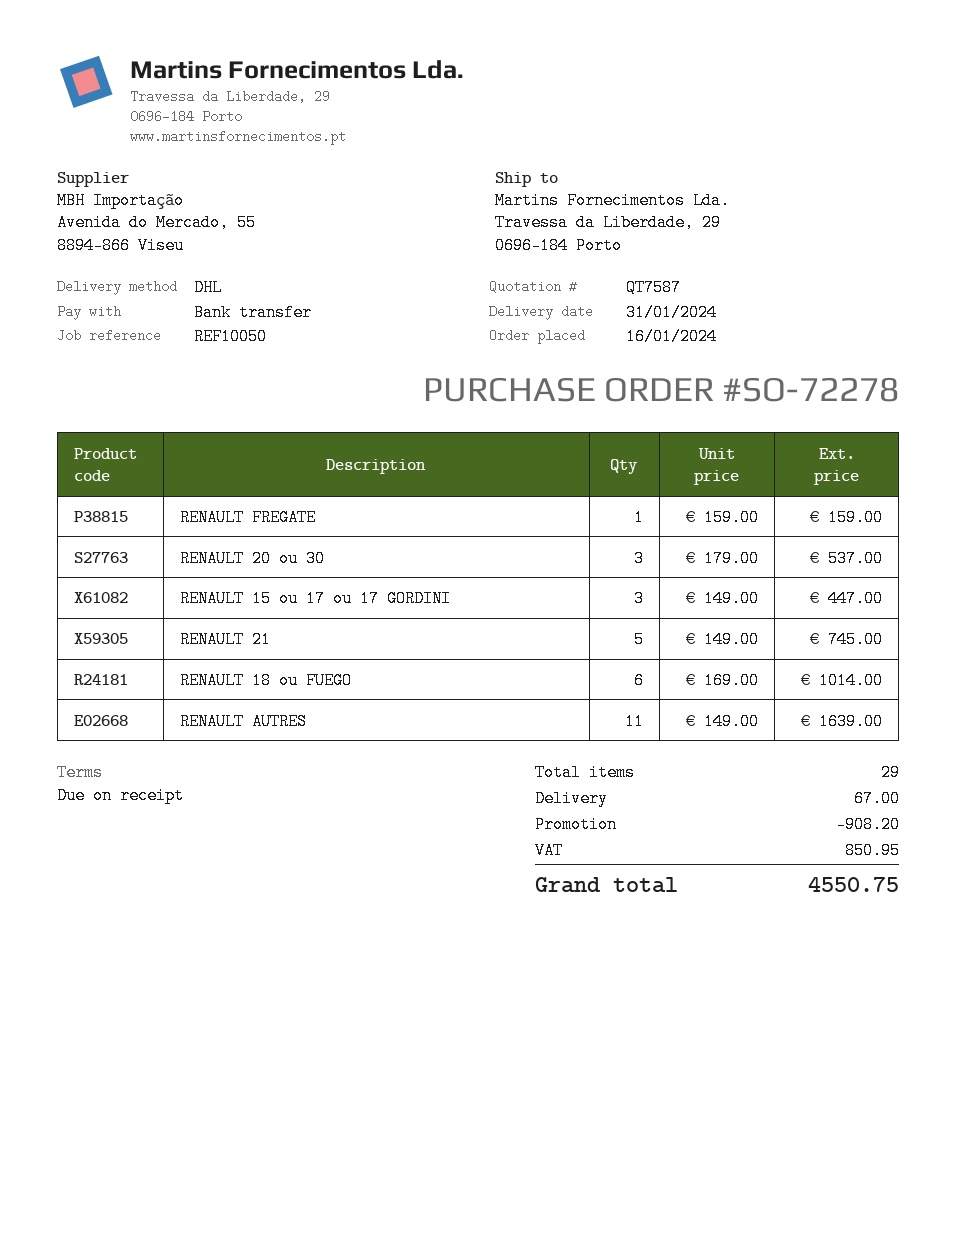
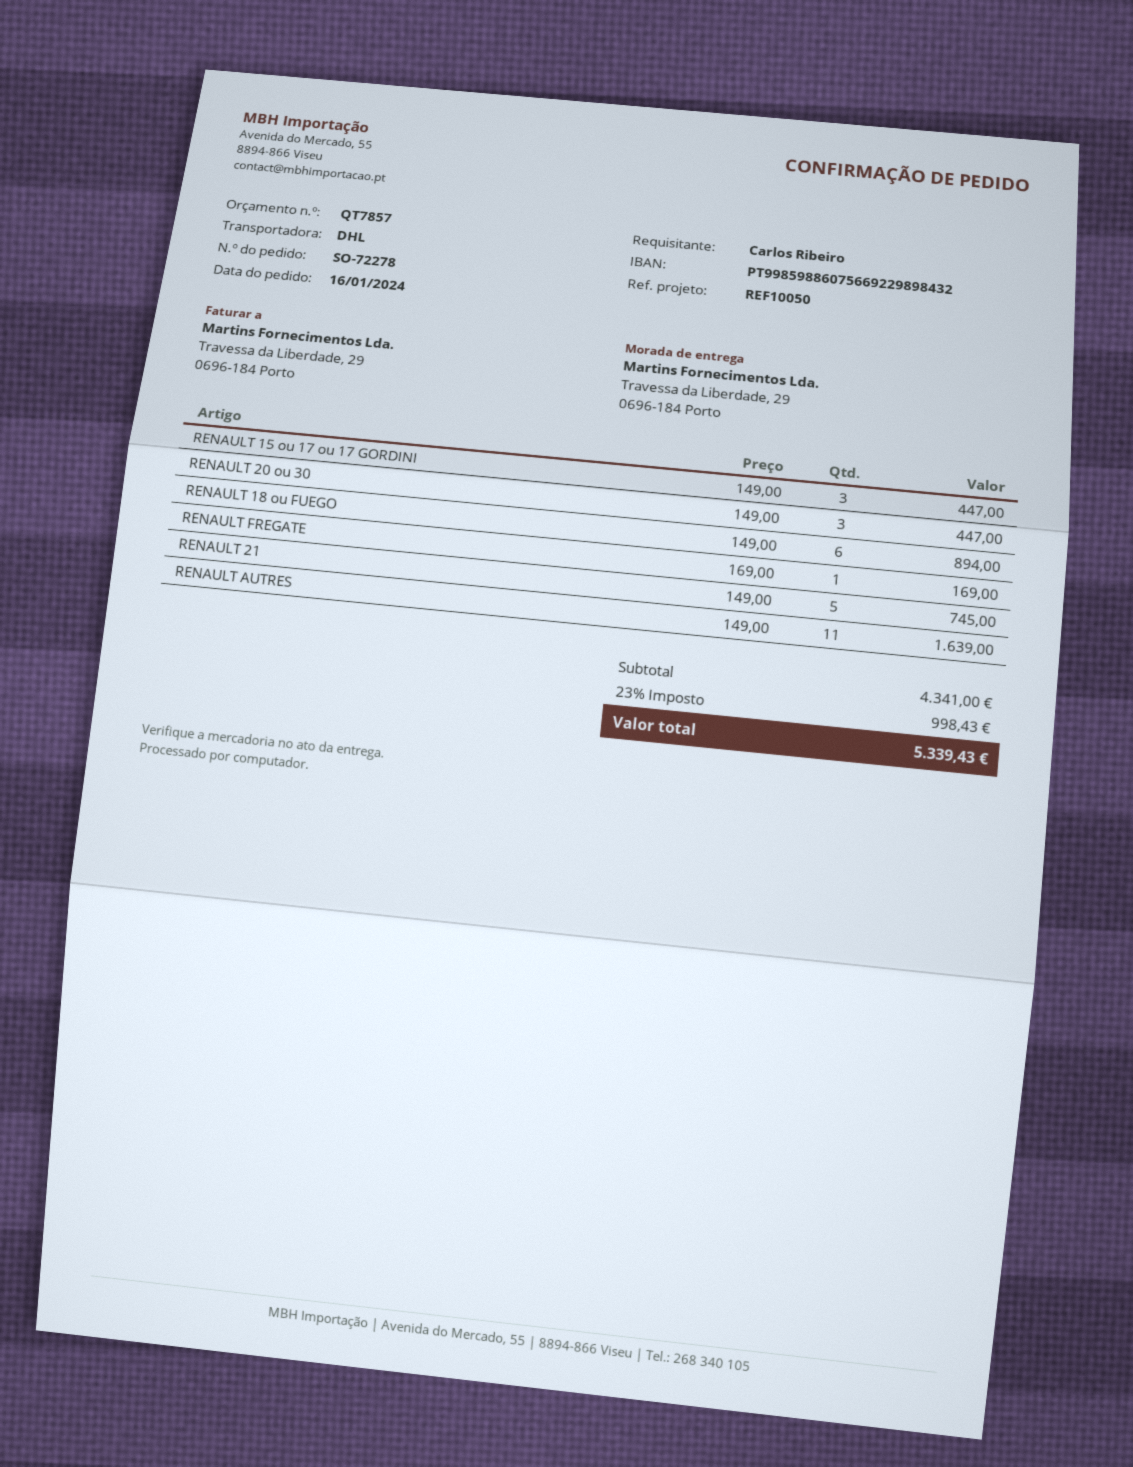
quote number: QT7587 -> QT7857
RENAULT FREGATE: 1 x 159.00 = 159.00 -> 1 x 169.00 = 169.00
RENAULT 20 ou 30: 3 x 179.00 = 537.00 -> 3 x 149.00 = 447.00
RENAULT 18 ou FUEGO: 6 x 169.00 = 1014.00 -> 6 x 149.00 = 894.00
discount: 908.20 -> none
shipping: 67.00 -> none
tax: 850.95 -> 998.43
total: 4550.75 -> 5339.43

